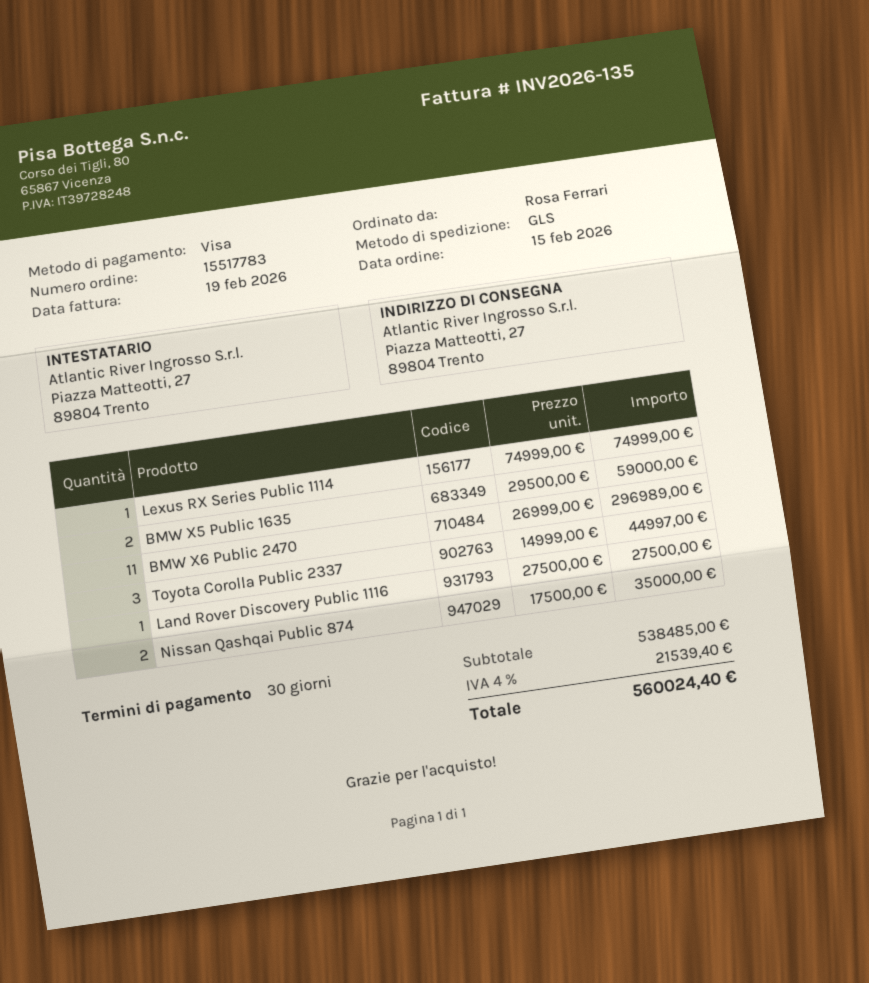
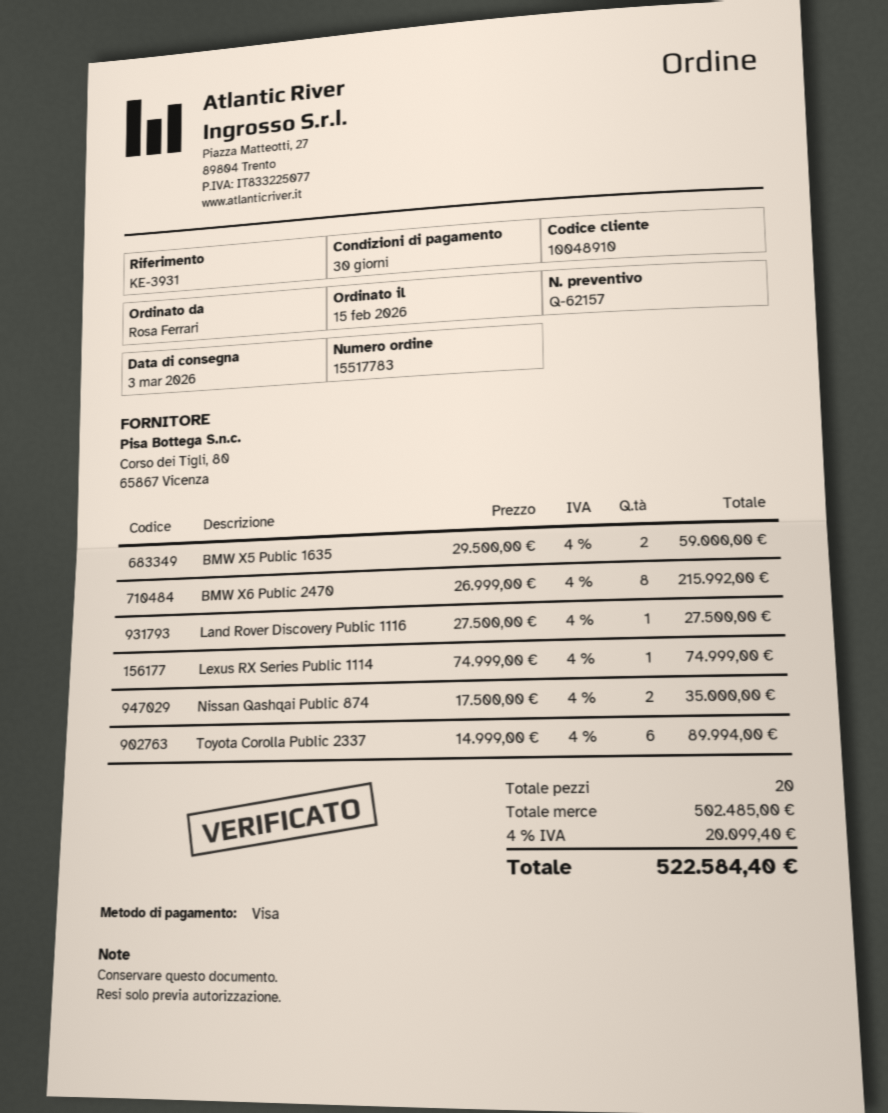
BMW X6 Public 2470: 11 x 26999.00 = 296989.00 -> 8 x 26999.00 = 215992.00
Toyota Corolla Public 2337: 3 x 14999.00 = 44997.00 -> 6 x 14999.00 = 89994.00
subtotal: 538485.00 -> 502485.00
tax: 4% = 21539.40 -> 4% = 20099.40
total: 560024.40 -> 522584.40

